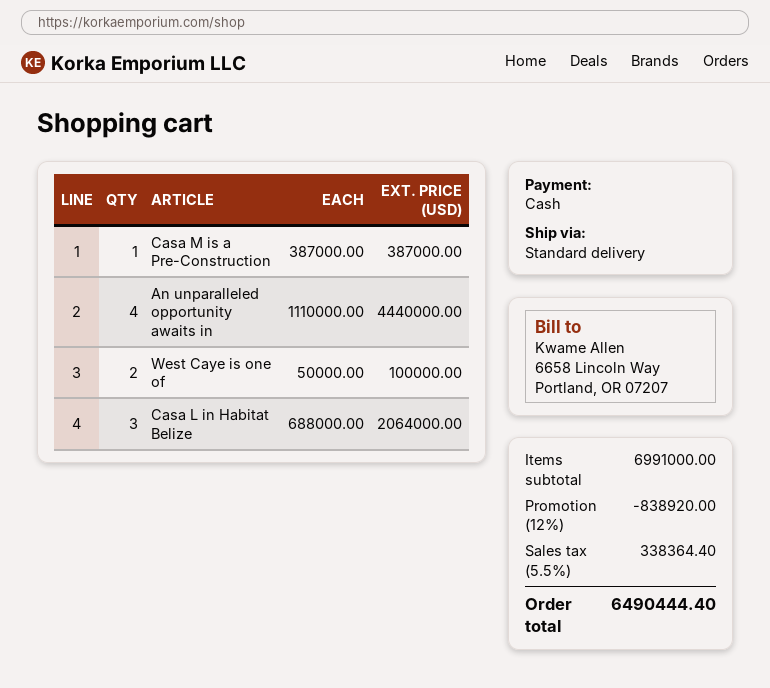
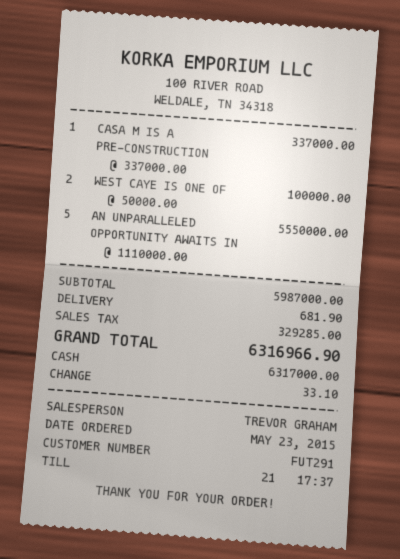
Casa M is a Pre-Construction: 1 x 387000.00 = 387000.00 -> 1 x 337000.00 = 337000.00
An unparalleled opportunity awaits in: 4 x 1110000.00 = 4440000.00 -> 5 x 1110000.00 = 5550000.00
Casa L in Habitat Belize: 3 x 688000.00 = 2064000.00 -> none
subtotal: 6991000.00 -> 5987000.00
discount: 12% = 838920.00 -> none
shipping: none -> 681.90
tax: 338364.40 -> 329285.00
total: 6490444.40 -> 6316966.90

